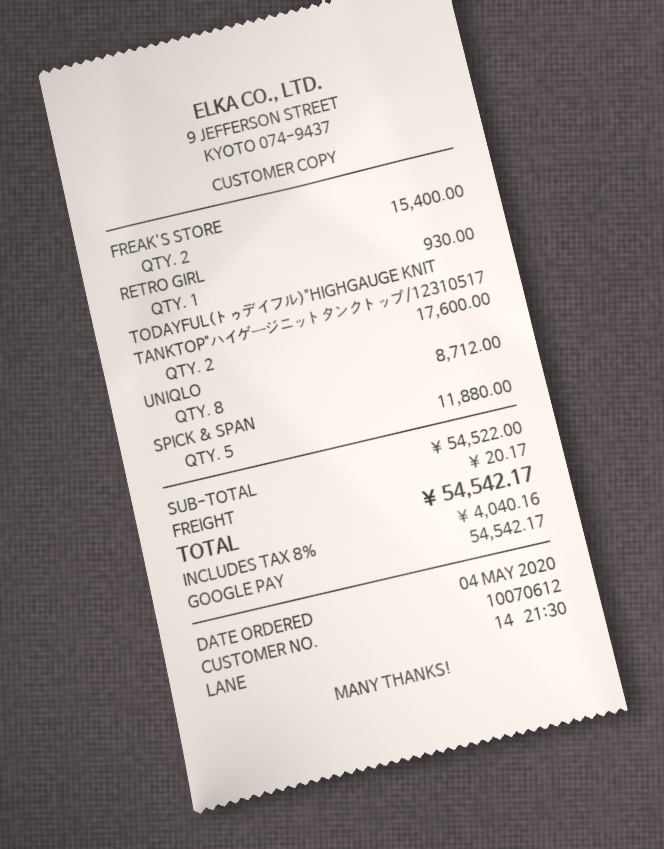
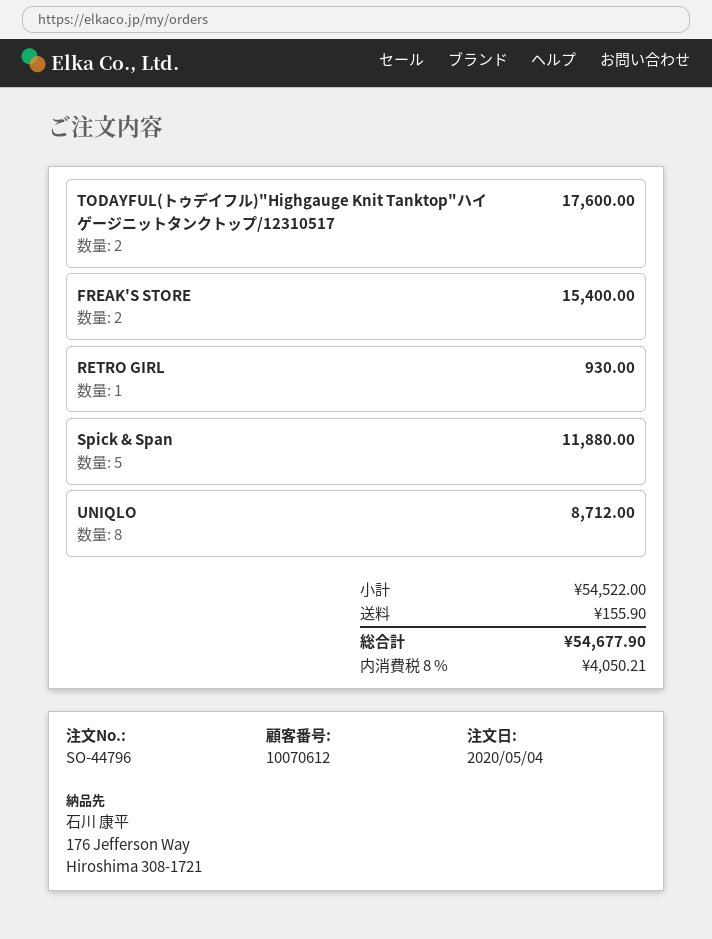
shipping: 20.17 -> 155.90
tax: 8% = 4040.16 -> 8% = 4050.21
total: 54542.17 -> 54677.90

